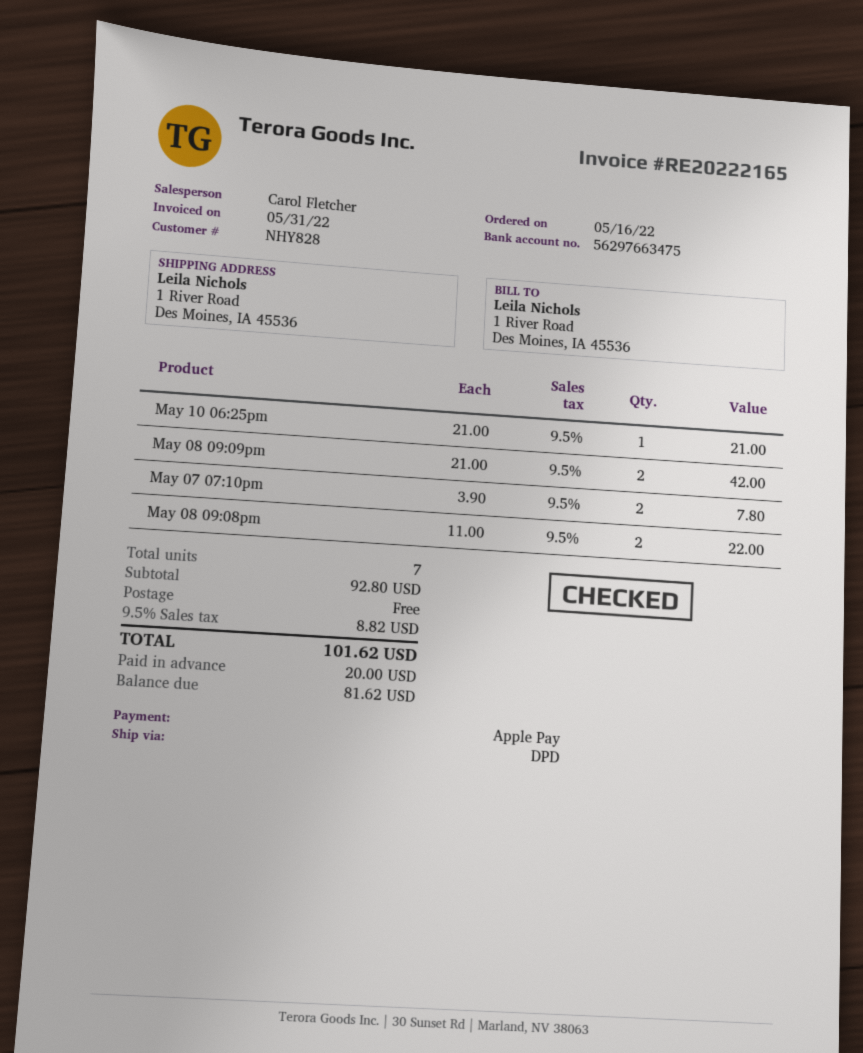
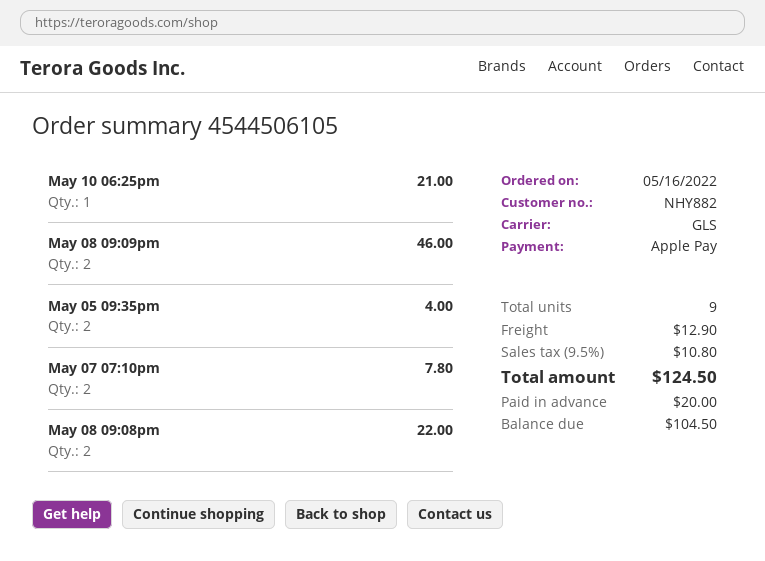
customer number: NHY828 -> NHY882
shipping method: DPD -> GLS
May 08 09:09pm: 2 for 42.00 -> 2 for 46.00
May 05 09:35pm: none -> 2 for 4.00
total quantity: 7 -> 9
shipping: 0.00 -> 12.90
tax: 9.5% = 8.82 -> 9.5% = 10.80
total: 101.62 -> 124.50
balance: 81.62 -> 104.50

